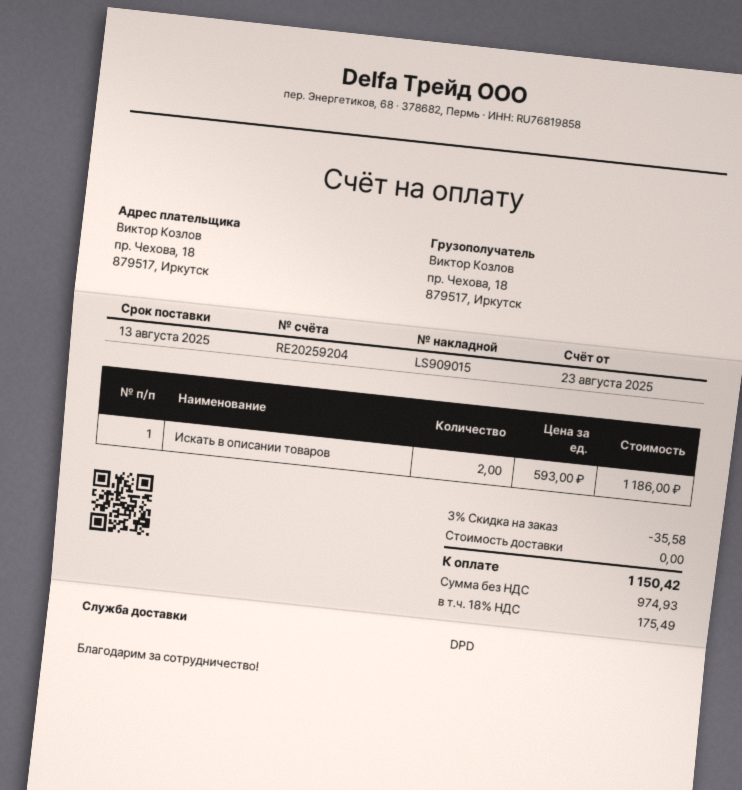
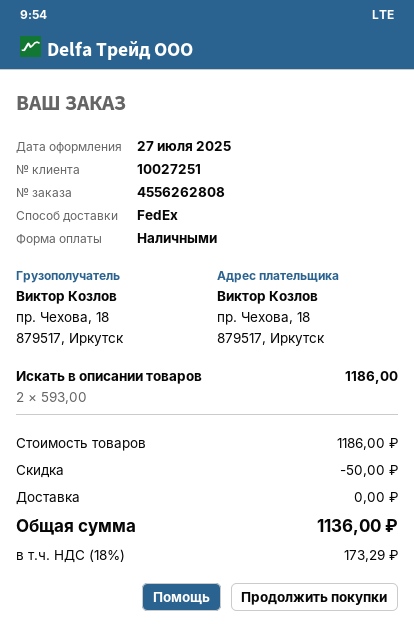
shipping method: DPD -> FedEx
discount: 35.58 -> 50.00
tax: 18% = 175.49 -> 18% = 173.29
total: 1150.42 -> 1136.00

